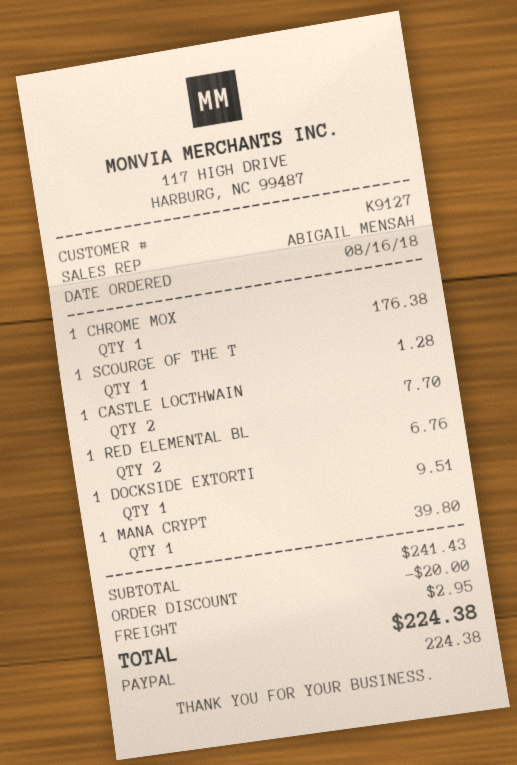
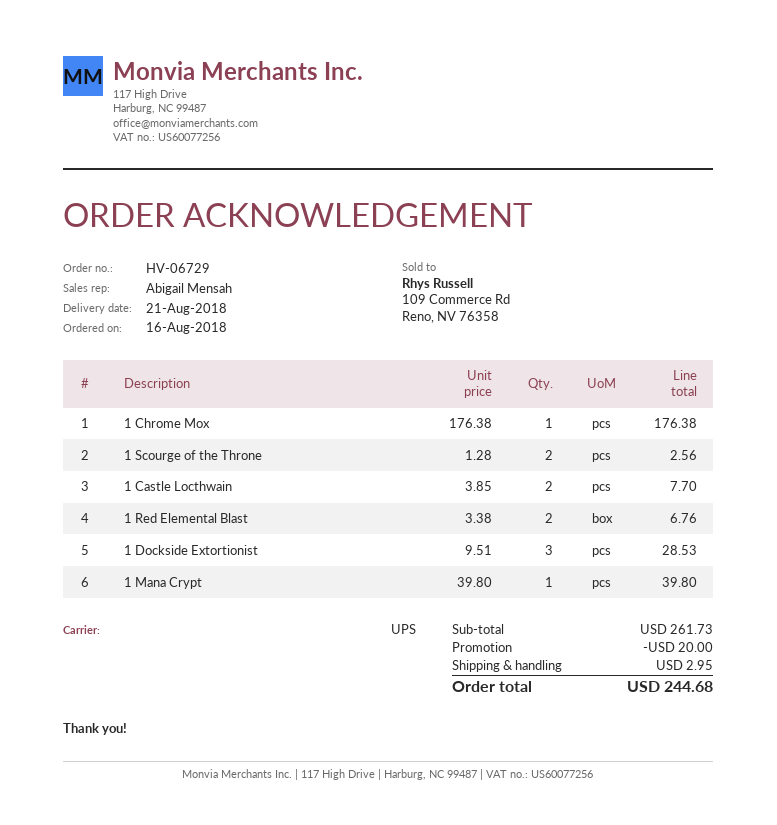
1 SCOURGE OF THE T: 1 for 1.28 -> 2 for 2.56
1 DOCKSIDE EXTORTI: 1 for 9.51 -> 3 for 28.53
subtotal: 241.43 -> 261.73
total: 224.38 -> 244.68

